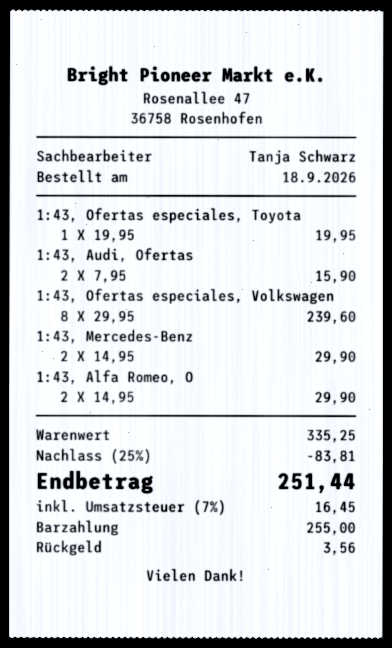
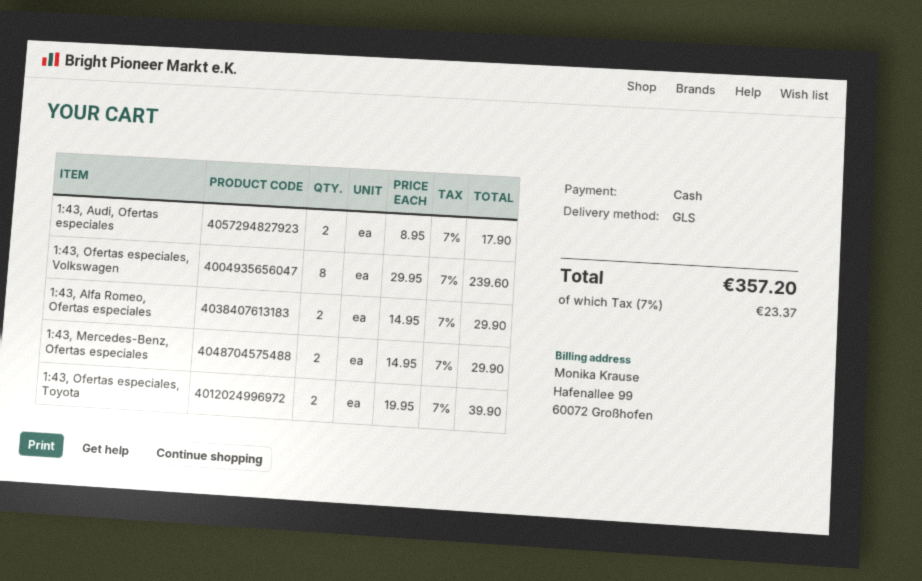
1:43, Ofertas especiales, Toyota: 1 x 19.95 = 19.95 -> 2 x 19.95 = 39.90
1:43, Audi, Ofertas: 2 x 7.95 = 15.90 -> 2 x 8.95 = 17.90
discount: 25% = 83.81 -> none
tax: 7% = 16.45 -> 7% = 23.37
total: 251.44 -> 357.20

